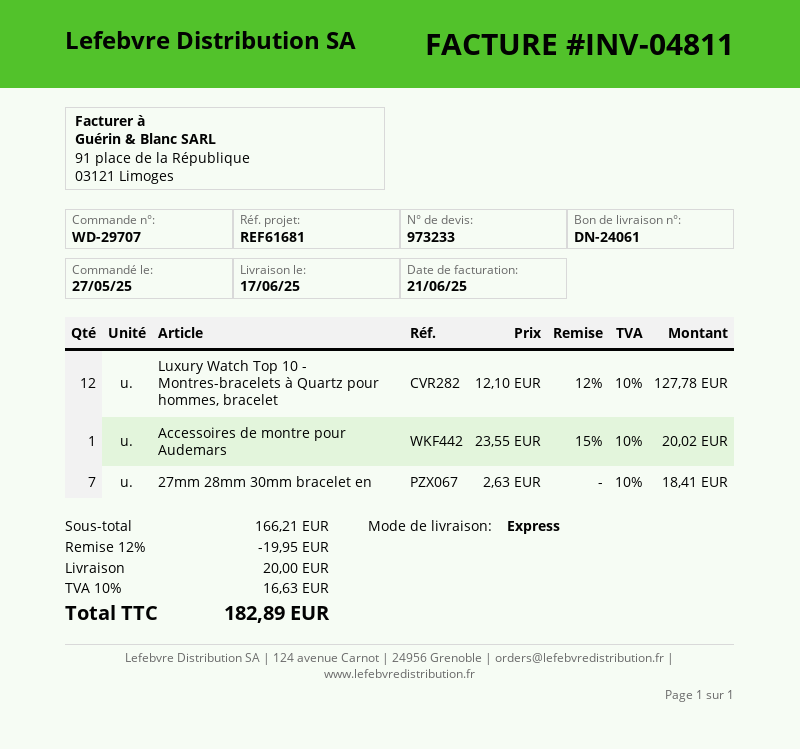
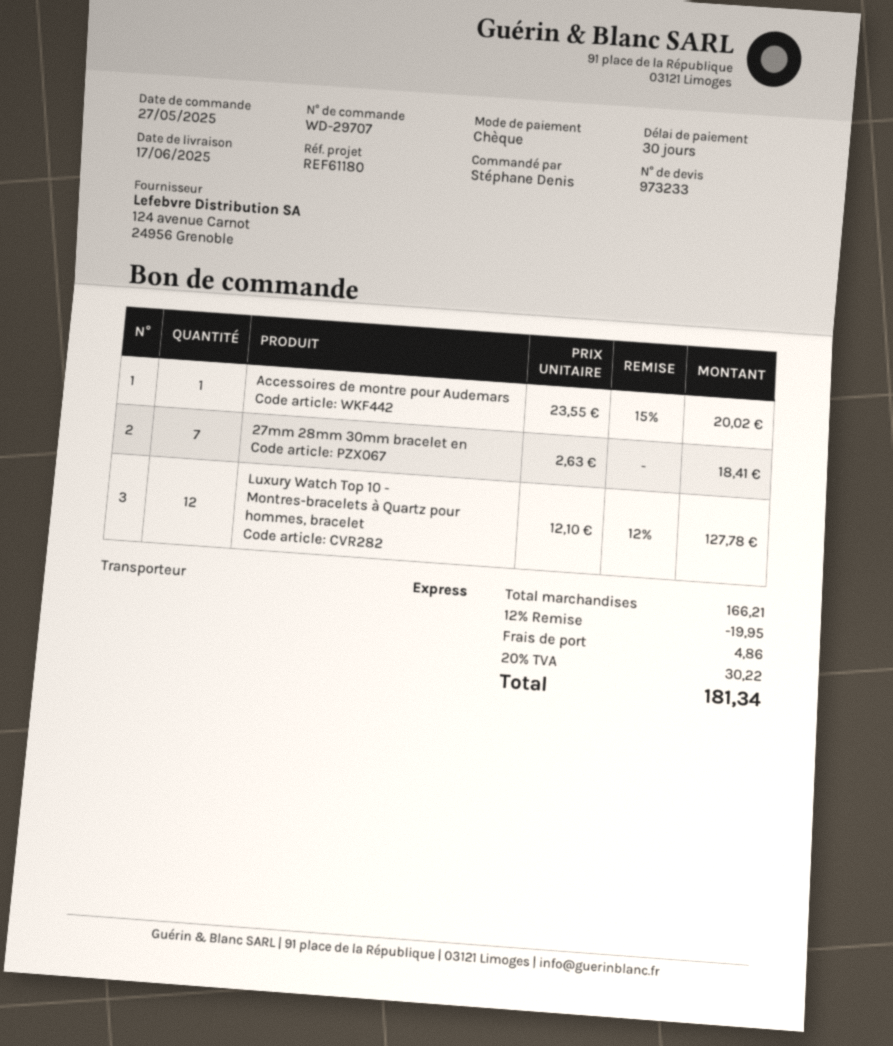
reference: REF61681 -> REF61180
shipping: 20.00 -> 4.86
tax: 10% = 16.63 -> 20% = 30.22
total: 182.89 -> 181.34

